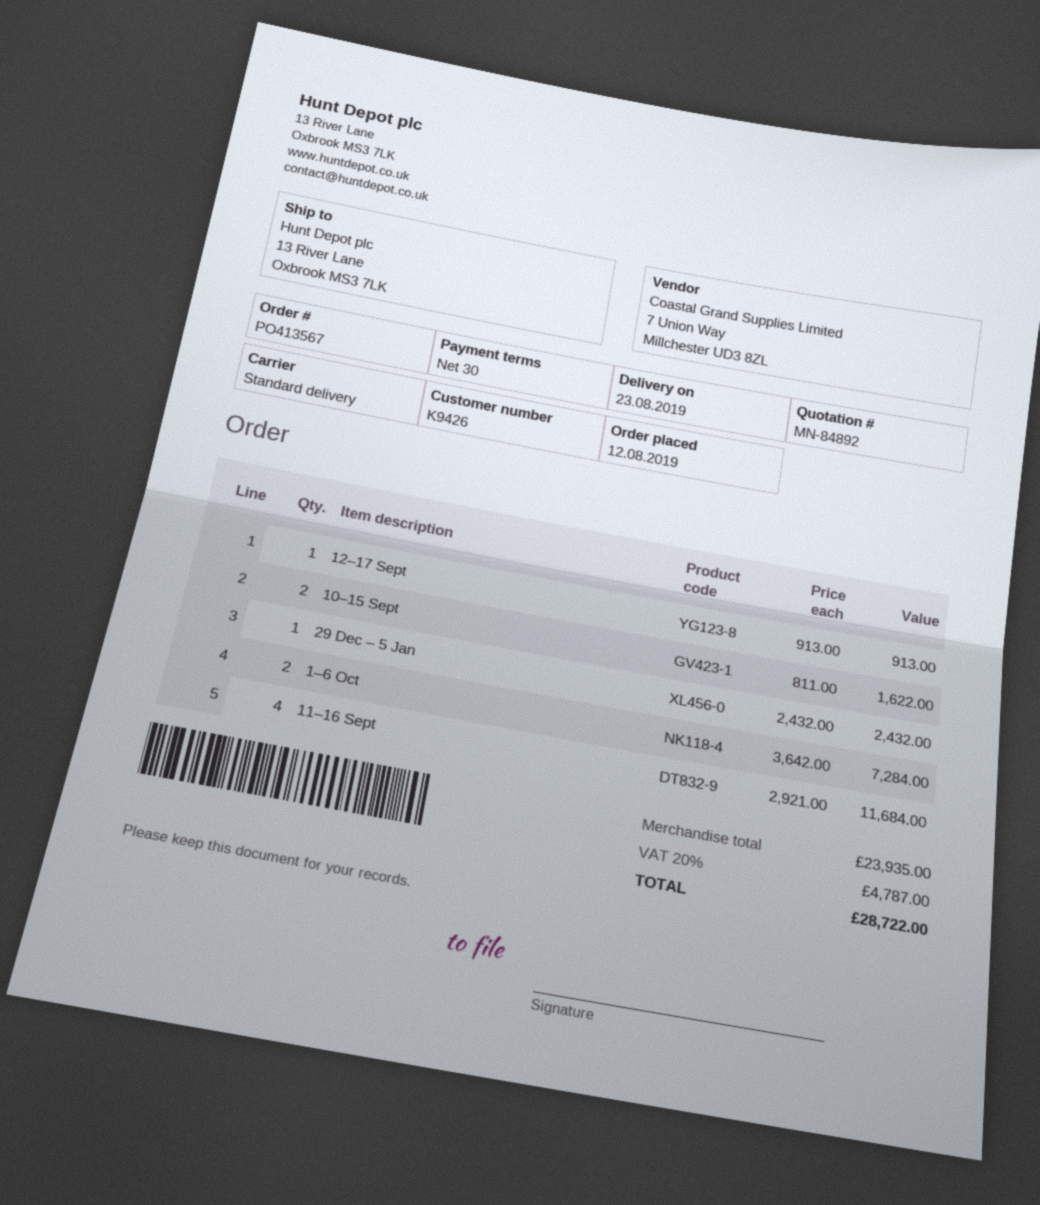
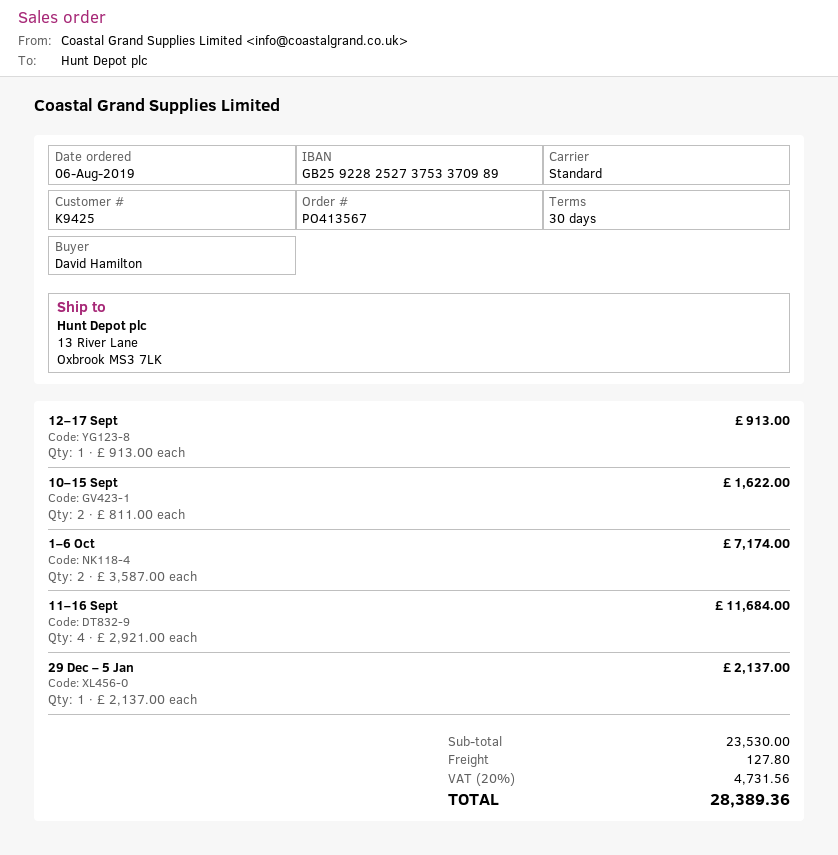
order date: 2019-08-12 -> 2019-08-06
customer number: K9426 -> K9425
29 Dec – 5 Jan: 1 x 2432.00 = 2432.00 -> 1 x 2137.00 = 2137.00
1–6 Oct: 2 x 3642.00 = 7284.00 -> 2 x 3587.00 = 7174.00
subtotal: 23935.00 -> 23530.00
shipping: none -> 127.80
tax: 20% = 4787.00 -> 20% = 4731.56
total: 28722.00 -> 28389.36

